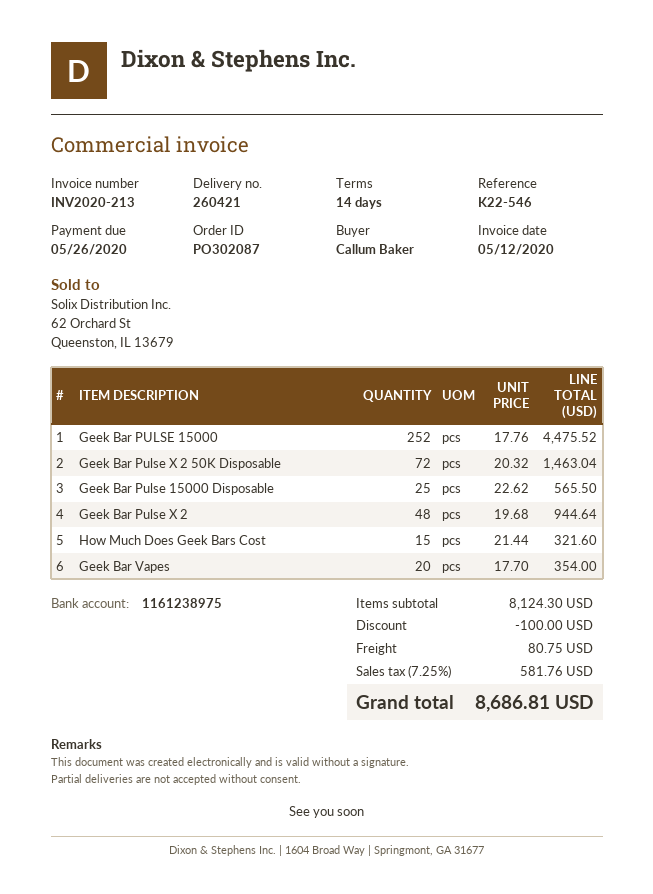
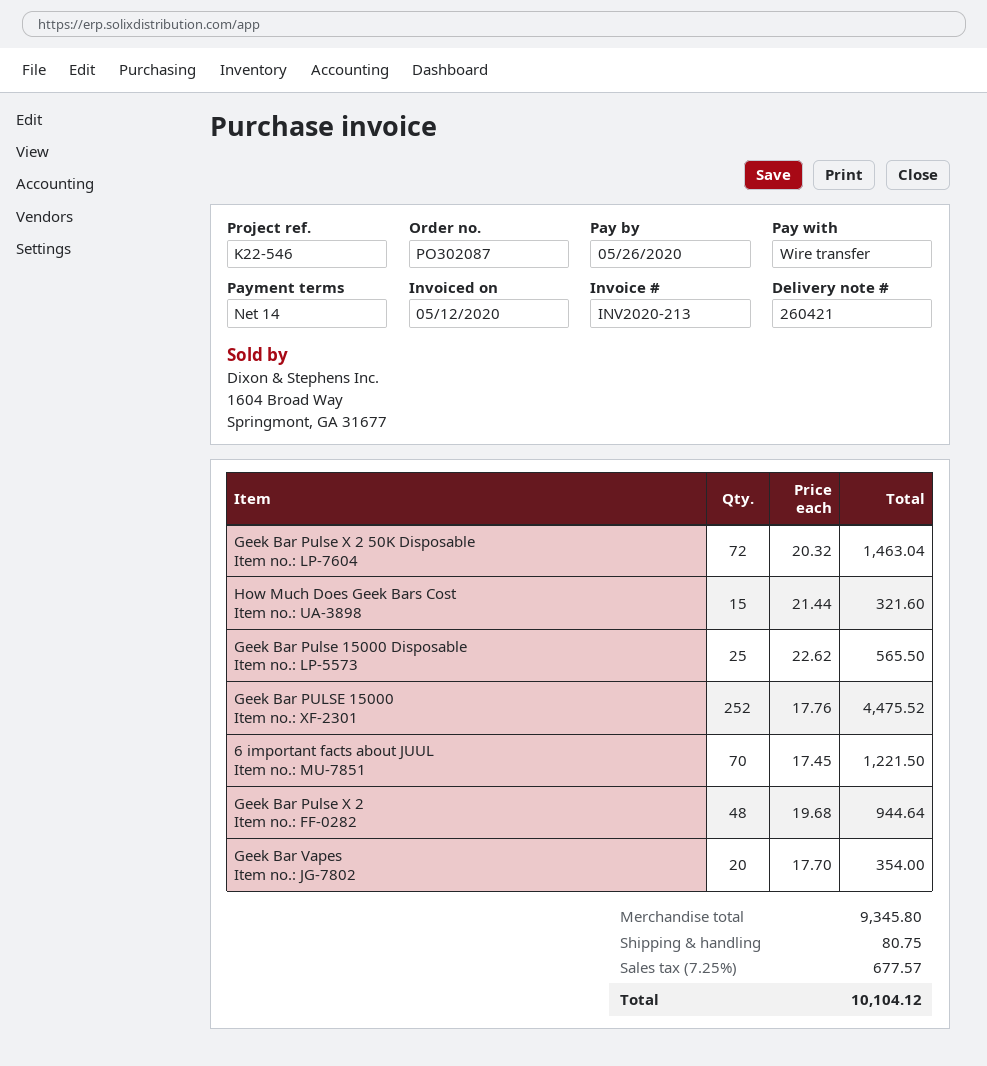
6 important facts about JUUL: none -> 70 x 17.45 = 1221.50
subtotal: 8124.30 -> 9345.80
discount: 100.00 -> none
tax: 7.25% = 581.76 -> 7.25% = 677.57
total: 8686.81 -> 10104.12

